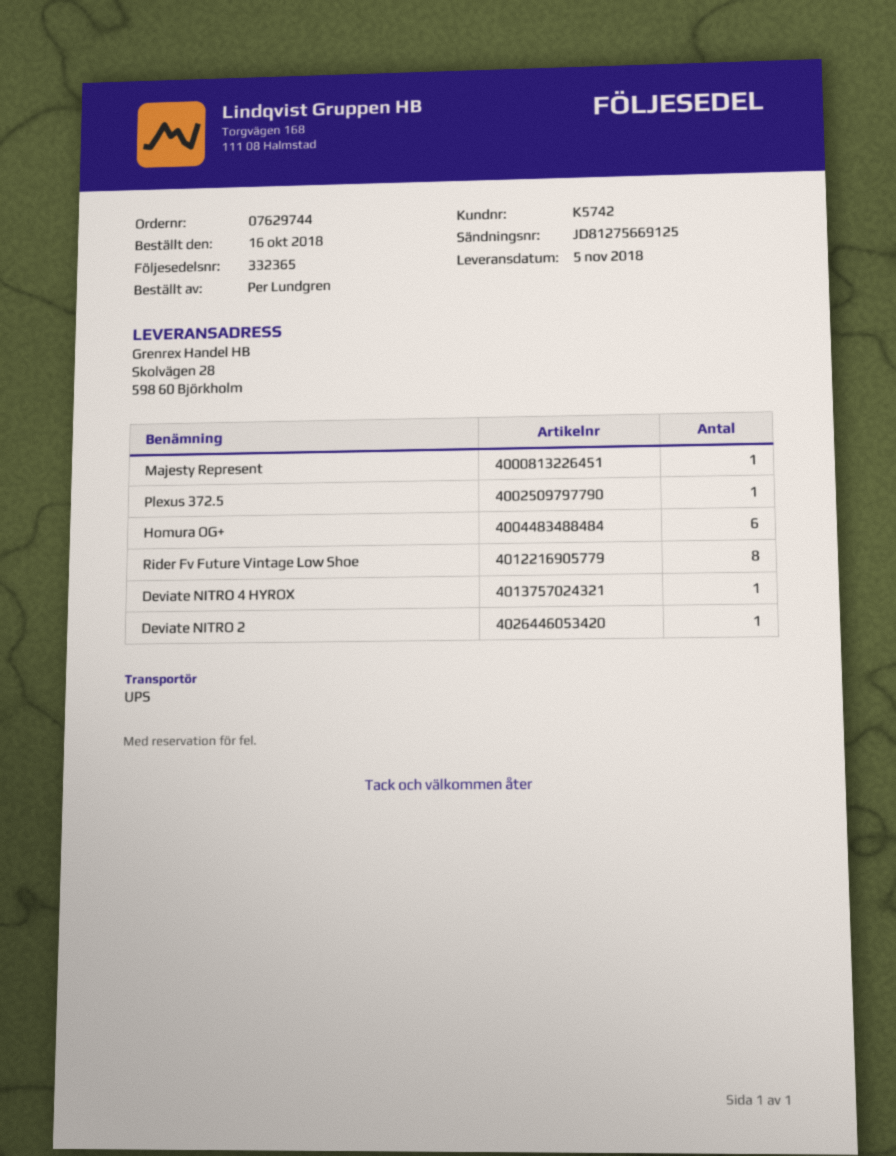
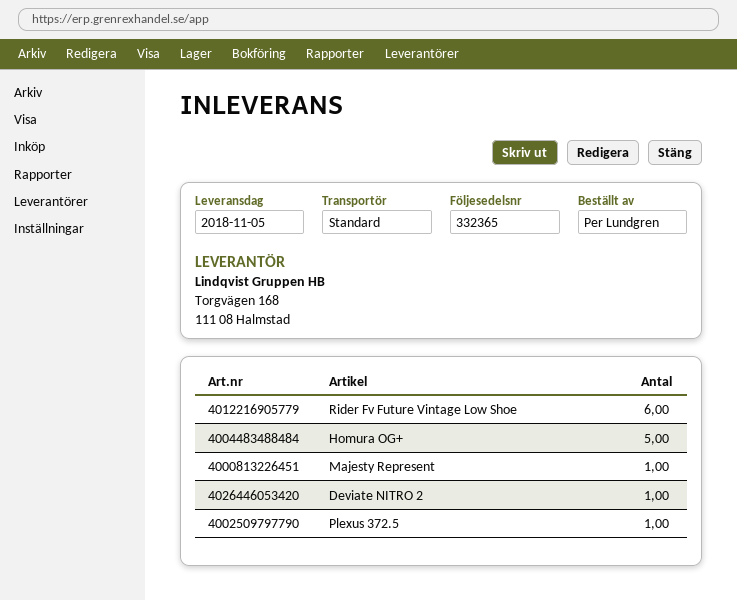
shipping method: UPS -> standard
Homura OG+: 6 -> 5
Rider Fv Future Vintage Low Shoe: 8 -> 6
Deviate NITRO 4 HYROX: 1 -> none

